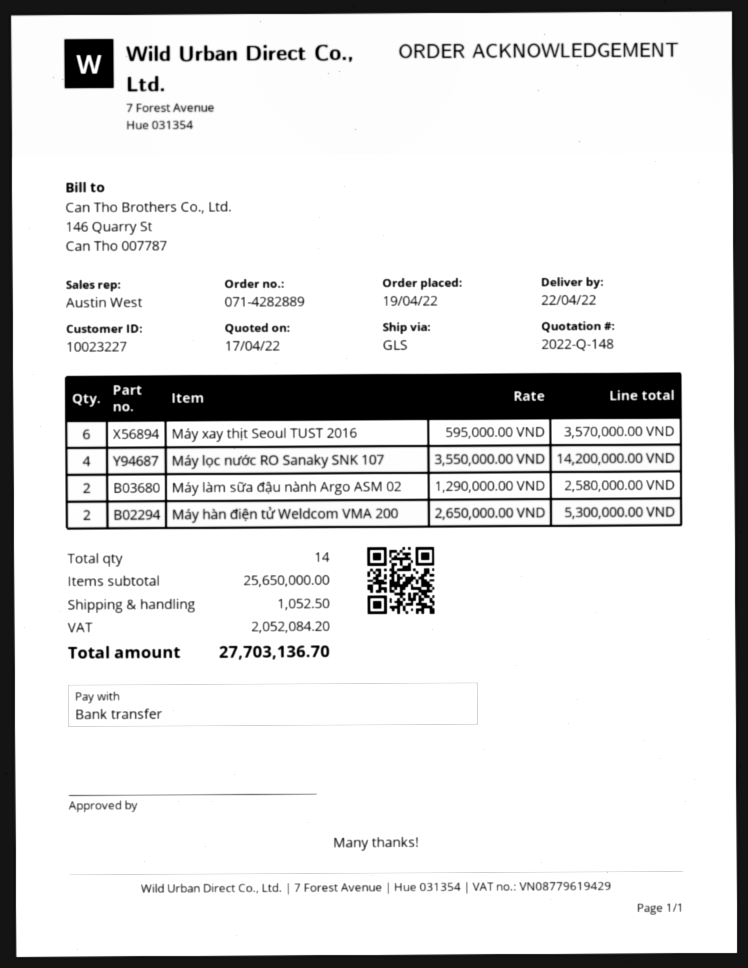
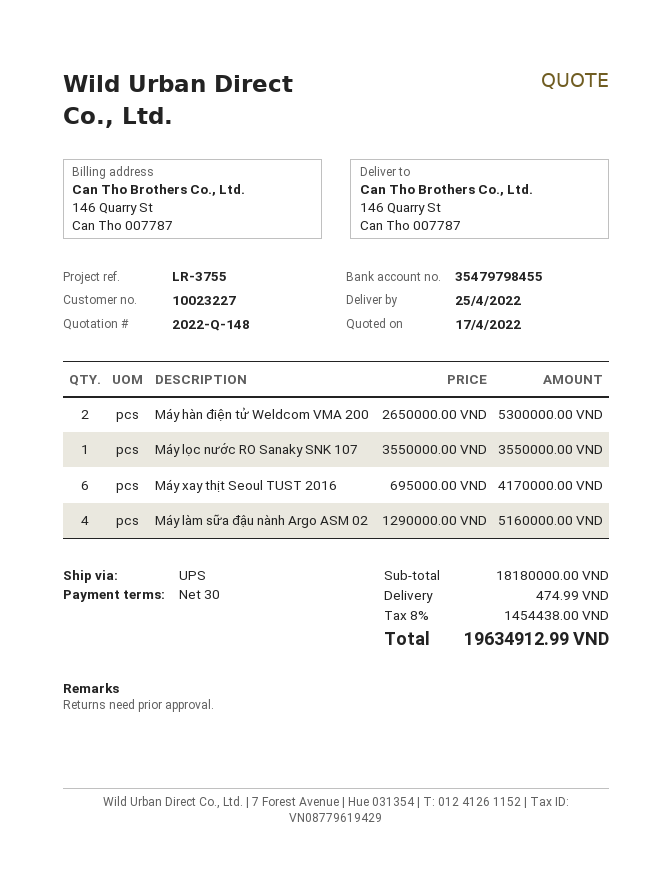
delivery date: 2022-04-22 -> 2022-04-25
shipping method: GLS -> UPS
Máy xay thịt Seoul TUST 2016: 6 x 595000.00 = 3570000.00 -> 6 x 695000.00 = 4170000.00
Máy lọc nước RO Sanaky SNK 107: 4 x 3550000.00 = 14200000.00 -> 1 x 3550000.00 = 3550000.00
Máy làm sữa đậu nành Argo ASM 02: 2 x 1290000.00 = 2580000.00 -> 4 x 1290000.00 = 5160000.00
subtotal: 25650000.00 -> 18180000.00
shipping: 1052.50 -> 474.99
tax: 2052084.20 -> 1454438.00
total: 27703136.70 -> 19634912.99

